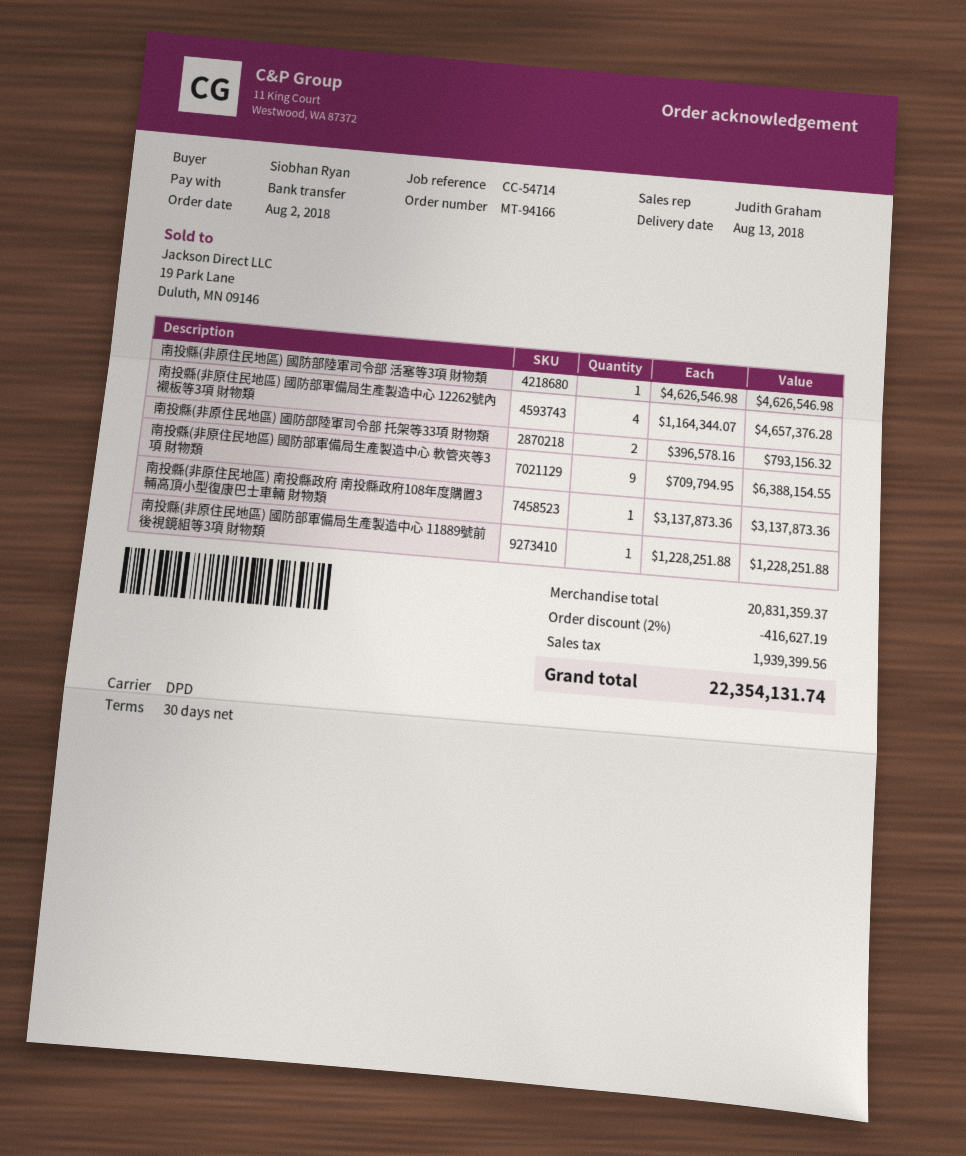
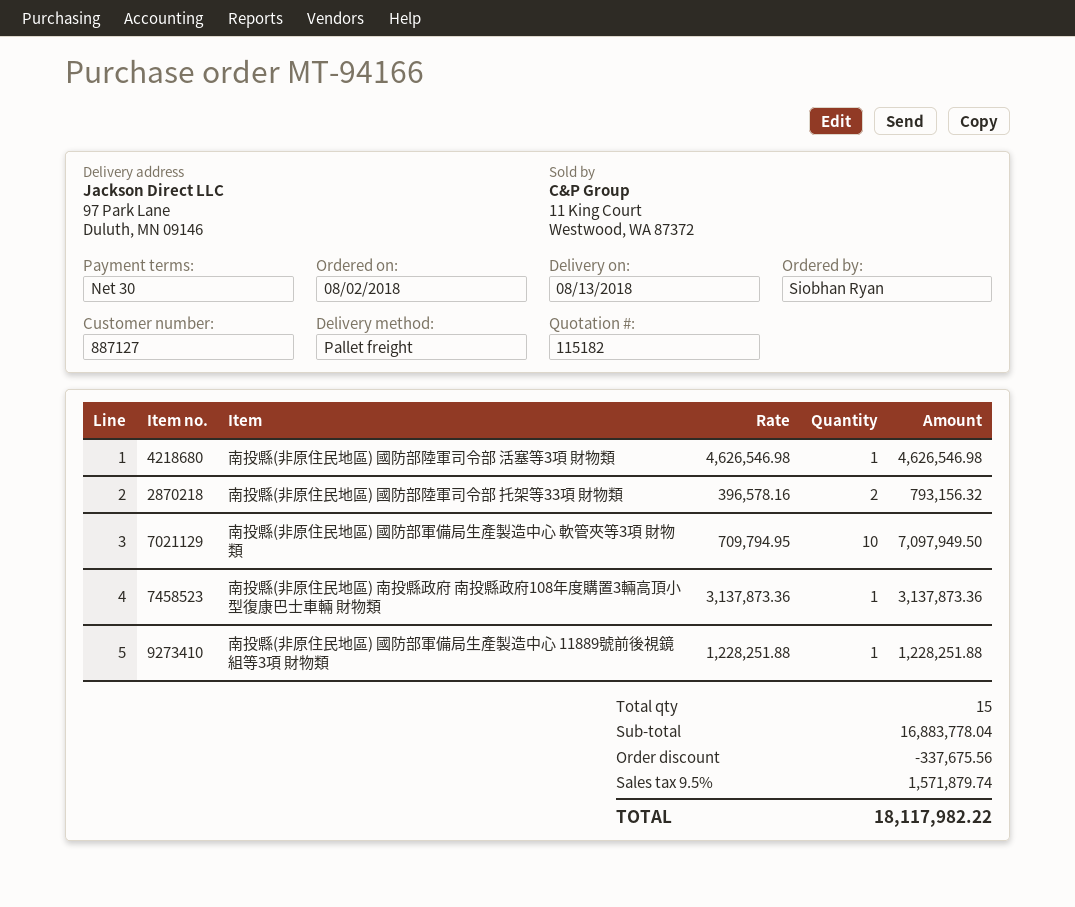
shipping method: DPD -> pallet freight
南投縣(非原住民地區) 國防部軍備局生產製造中心 12262號內襯板等3項 財物類: 4 x 1164344.07 = 4657376.28 -> none
南投縣(非原住民地區) 國防部軍備局生產製造中心 軟管夾等3項 財物類: 9 x 709794.95 = 6388154.55 -> 10 x 709794.95 = 7097949.50
subtotal: 20831359.37 -> 16883778.04
discount: 416627.19 -> 337675.56
tax: 1939399.56 -> 1571879.74
total: 22354131.74 -> 18117982.22

